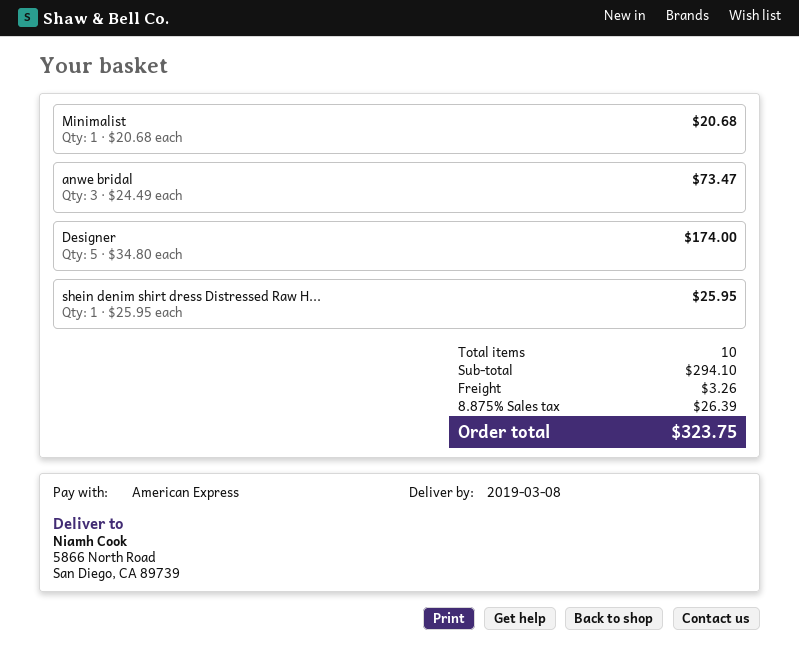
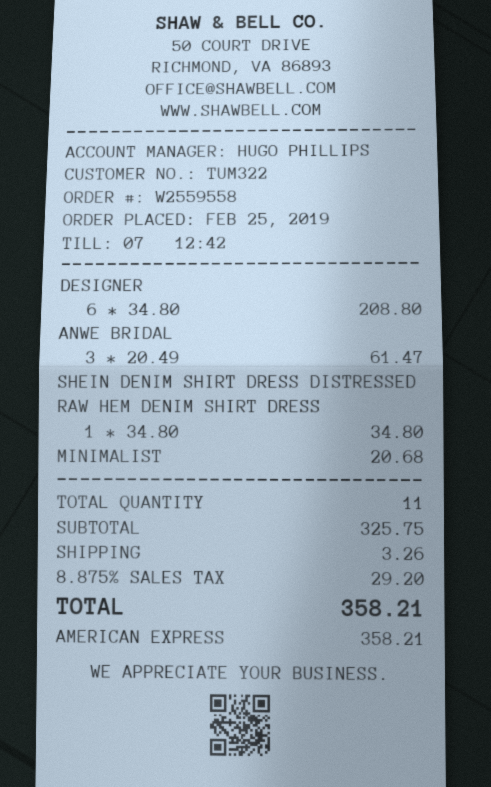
anwe bridal: 3 x 24.49 = 73.47 -> 3 x 20.49 = 61.47
Designer: 5 x 34.80 = 174.00 -> 6 x 34.80 = 208.80
shein denim shirt dress Distressed Raw H...: 1 x 25.95 = 25.95 -> 1 x 34.80 = 34.80
total quantity: 10 -> 11
subtotal: 294.10 -> 325.75
tax: 8.875% = 26.39 -> 8.875% = 29.20
total: 323.75 -> 358.21

